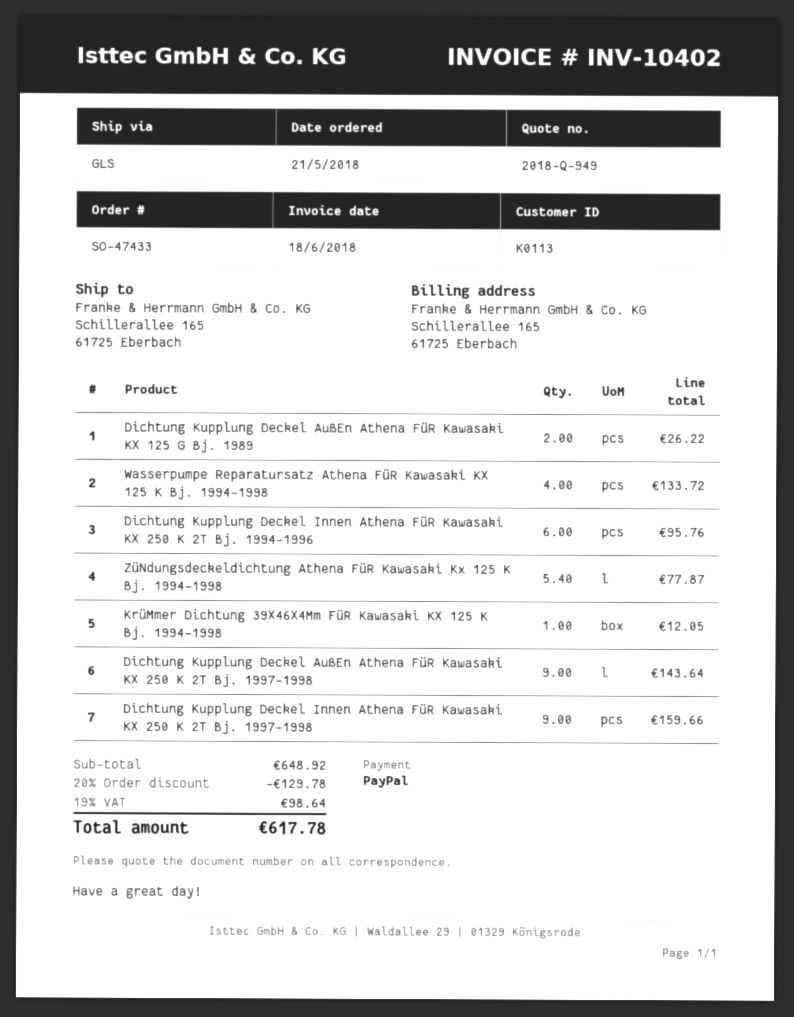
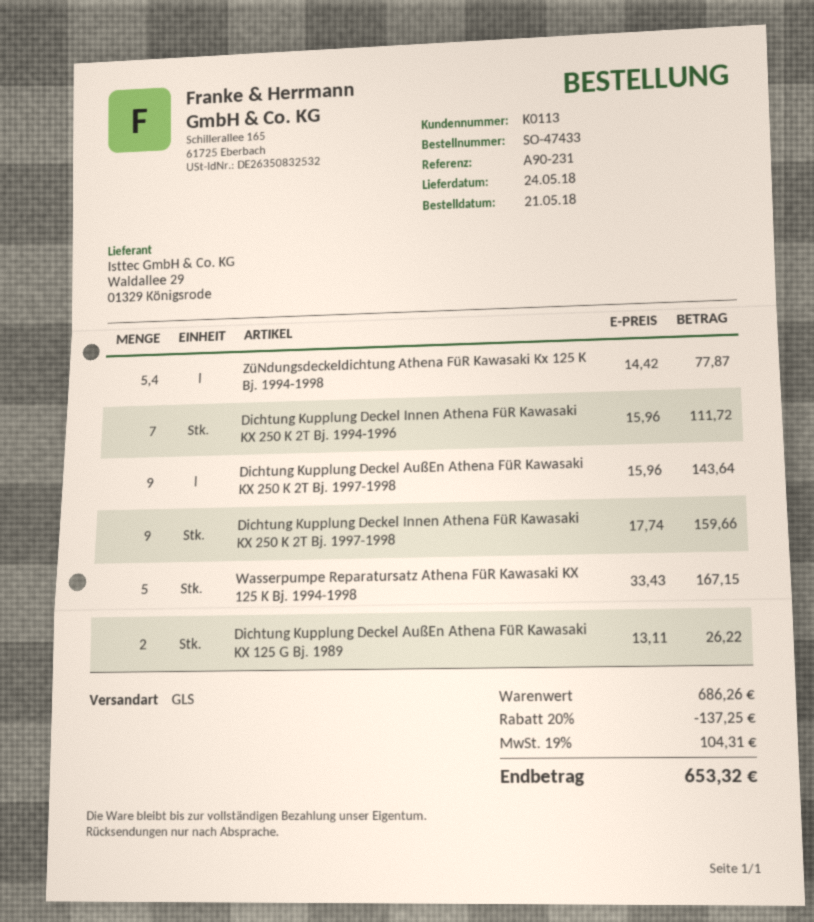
Wasserpumpe Reparatursatz Athena FüR Kawasaki KX 125 K Bj. 1994-1998: 4 for 133.72 -> 5 for 167.15
Dichtung Kupplung Deckel Innen Athena FüR Kawasaki KX 250 K 2T Bj. 1994-1996: 6 for 95.76 -> 7 for 111.72
KrüMmer Dichtung 39X46X4Mm FüR Kawasaki KX 125 K Bj. 1994-1998: 1 for 12.05 -> none
subtotal: 648.92 -> 686.26
discount: 20% = 129.78 -> 20% = 137.25
tax: 19% = 98.64 -> 19% = 104.31
total: 617.78 -> 653.32

